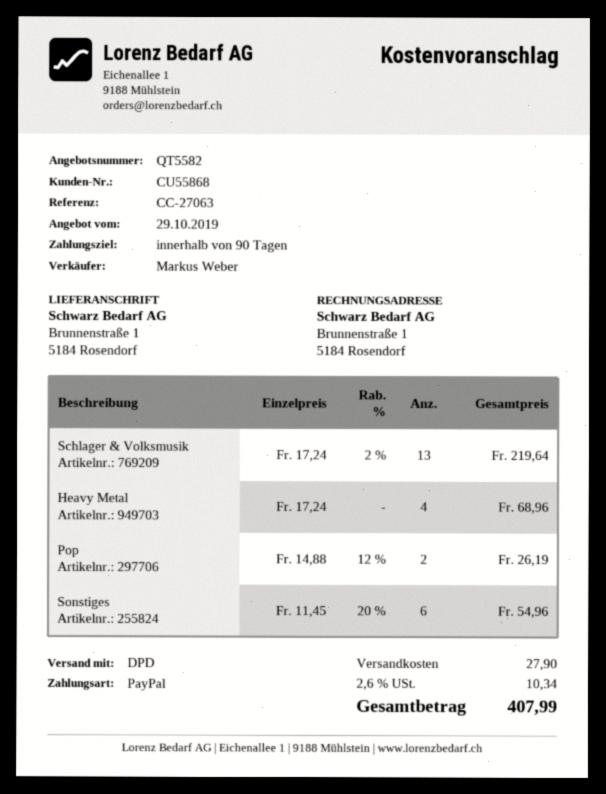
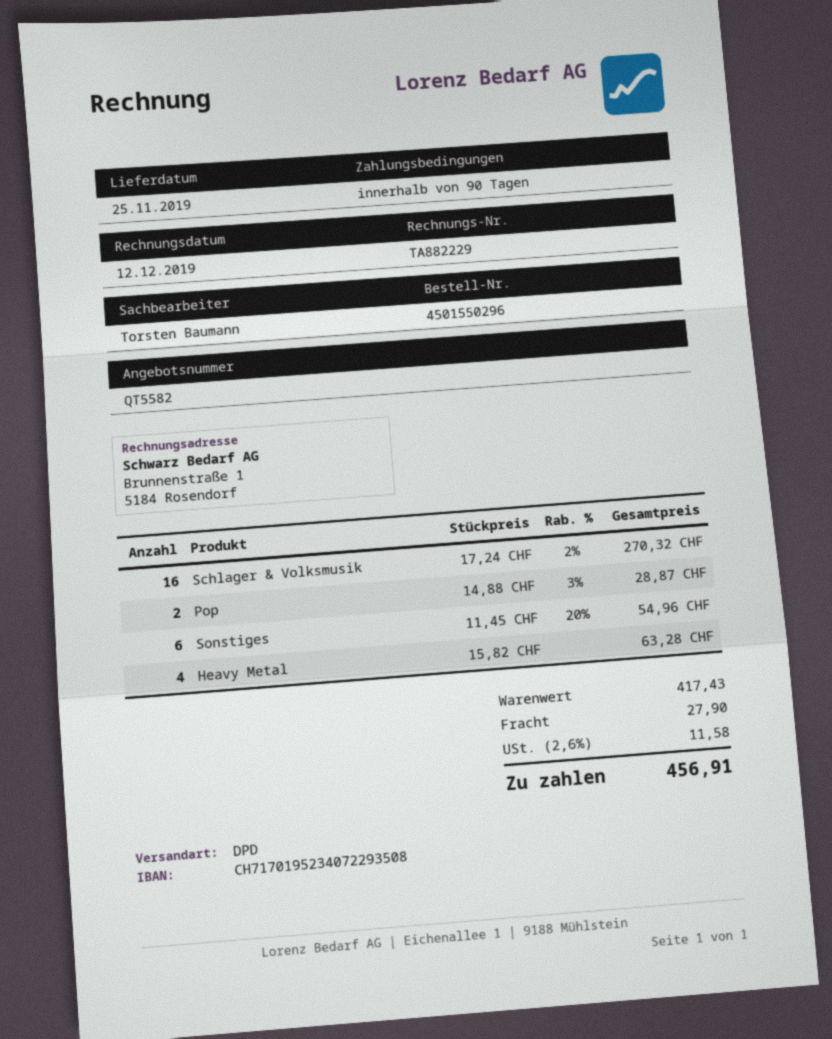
sales rep: Markus Weber -> Torsten Baumann
Schlager & Volksmusik: 13 x 17.24 - 2% = 219.64 -> 16 x 17.24 - 2% = 270.32
Heavy Metal: 4 x 17.24 = 68.96 -> 4 x 15.82 = 63.28
Pop: 2 x 14.88 - 12% = 26.19 -> 2 x 14.88 - 3% = 28.87
tax: 2.6% = 10.34 -> 2.6% = 11.58
total: 407.99 -> 456.91

